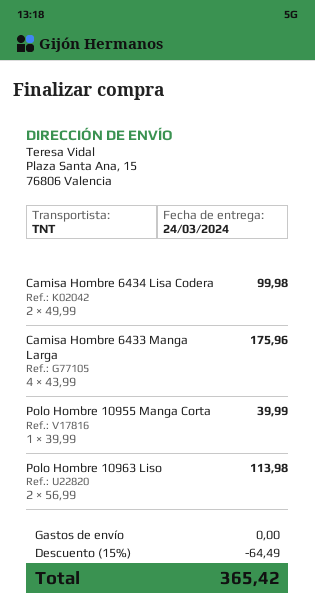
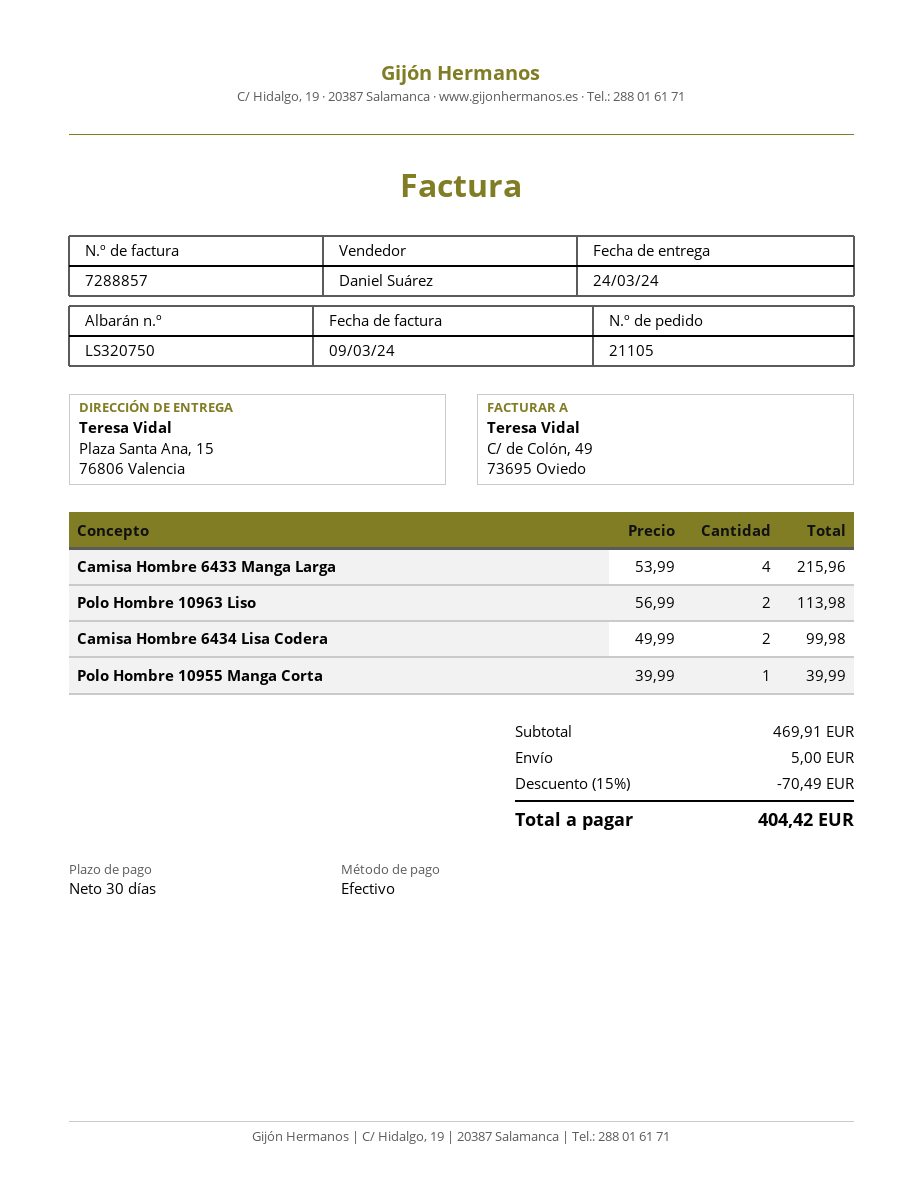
Camisa Hombre 6433 Manga Larga: 4 x 43.99 = 175.96 -> 4 x 53.99 = 215.96
discount: 15% = 64.49 -> 15% = 70.49
shipping: 0.00 -> 5.00
total: 365.42 -> 404.42

